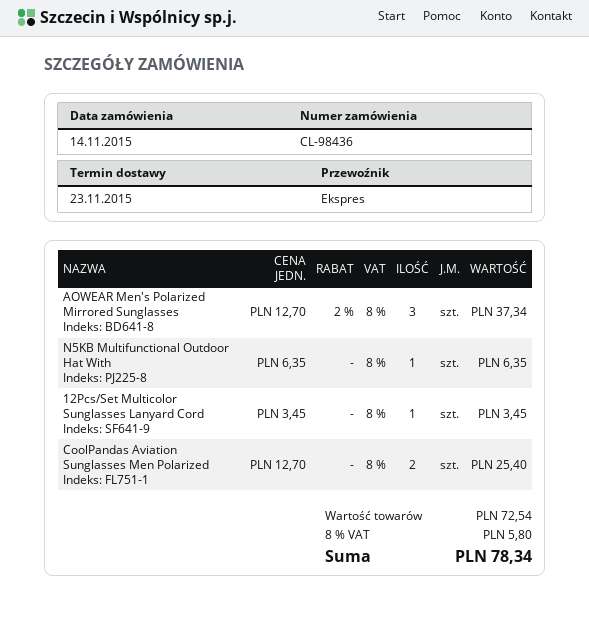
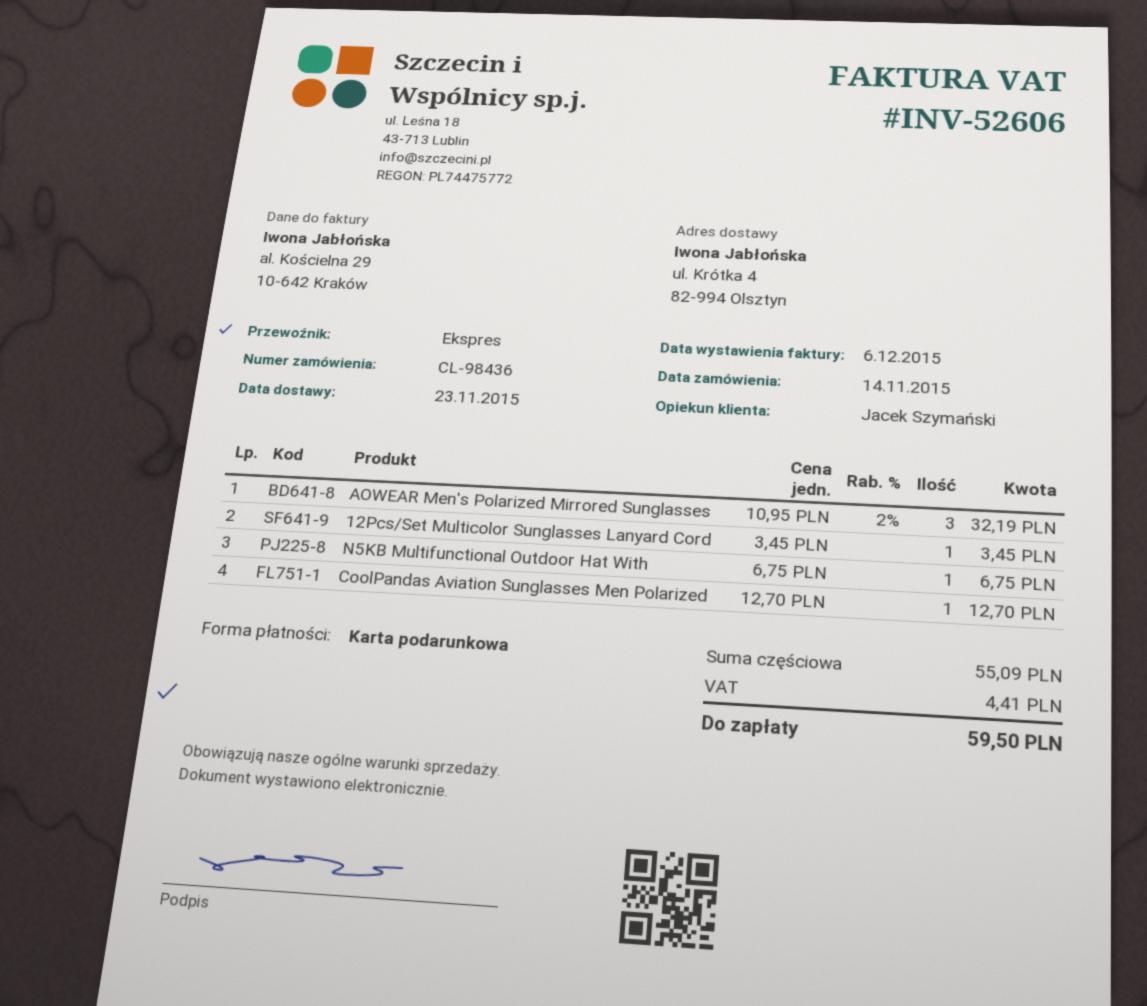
AOWEAR Men's Polarized Mirrored Sunglasses: 3 x 12.70 - 2% = 37.34 -> 3 x 10.95 - 2% = 32.19
N5KB Multifunctional Outdoor Hat With: 1 x 6.35 = 6.35 -> 1 x 6.75 = 6.75
CoolPandas Aviation Sunglasses Men Polarized: 2 x 12.70 = 25.40 -> 1 x 12.70 = 12.70
subtotal: 72.54 -> 55.09
tax: 5.80 -> 4.41
total: 78.34 -> 59.50

